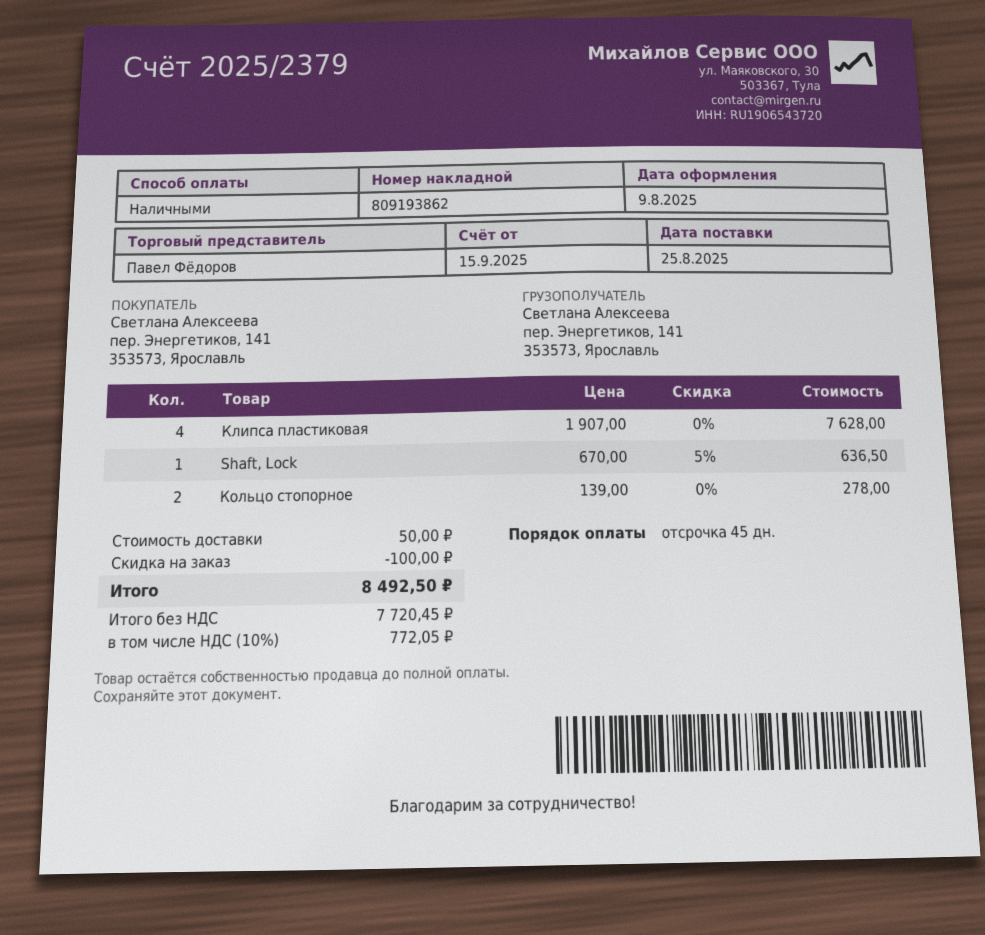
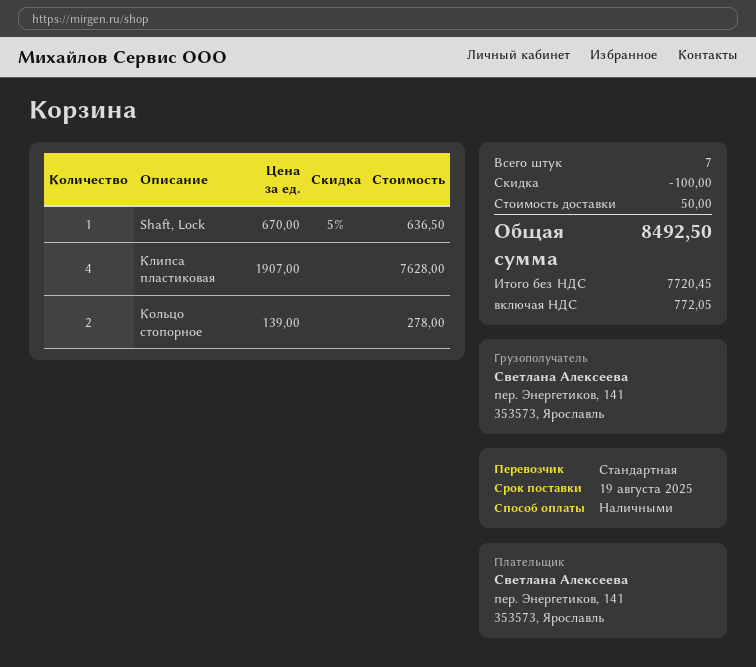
delivery date: 2025-08-25 -> 2025-08-19

